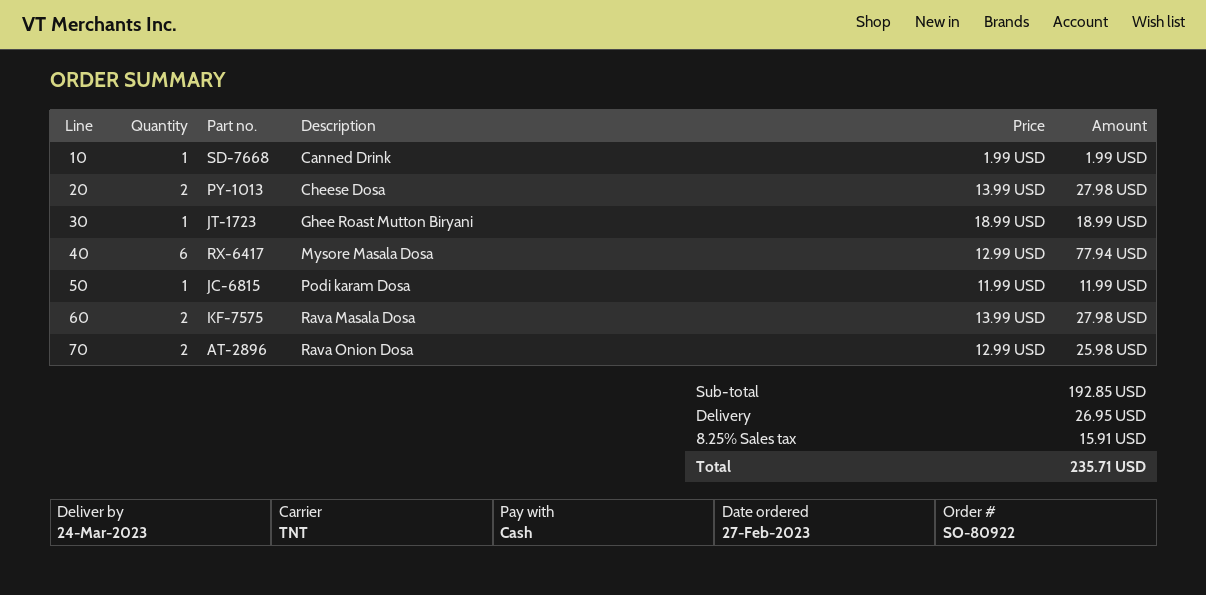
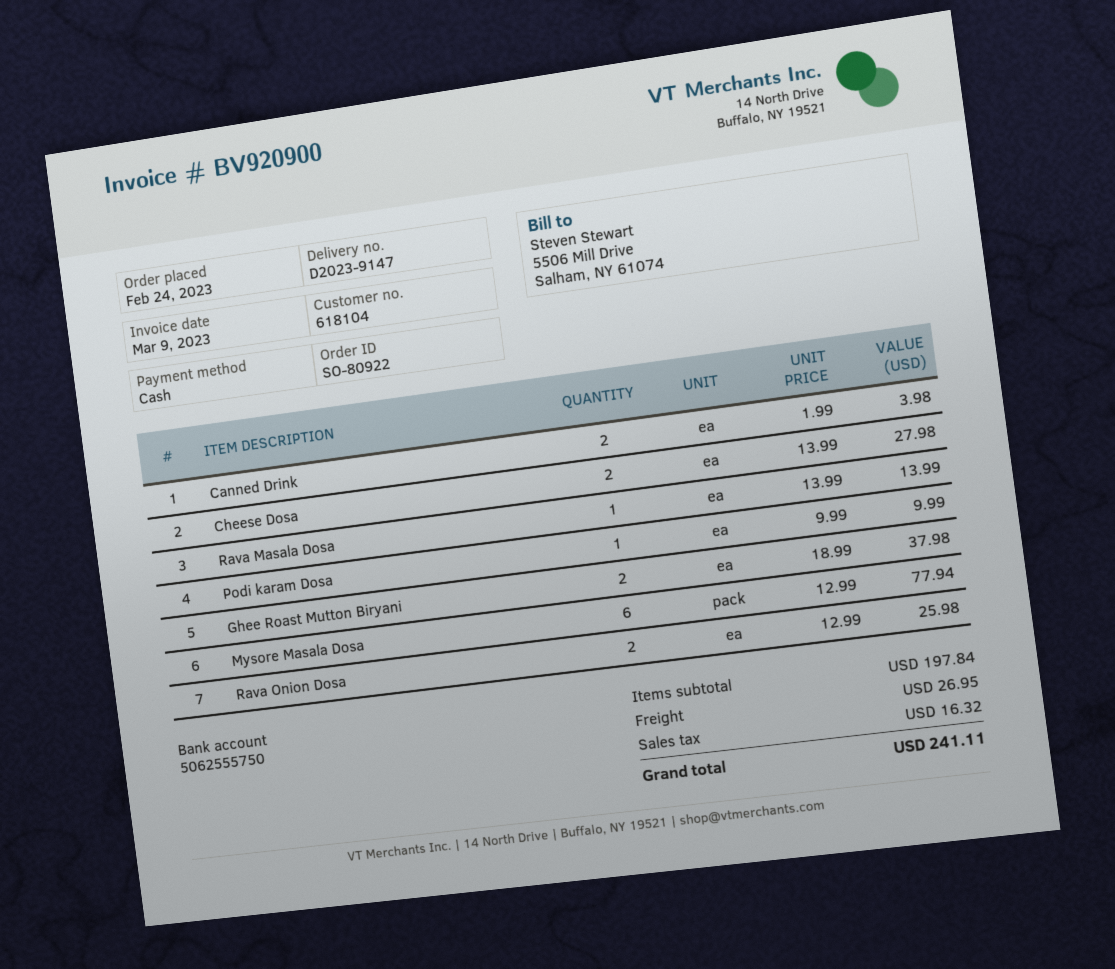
order date: 2023-02-27 -> 2023-02-24
Canned Drink: 1 x 1.99 = 1.99 -> 2 x 1.99 = 3.98
Ghee Roast Mutton Biryani: 1 x 18.99 = 18.99 -> 2 x 18.99 = 37.98
Podi karam Dosa: 1 x 11.99 = 11.99 -> 1 x 9.99 = 9.99
Rava Masala Dosa: 2 x 13.99 = 27.98 -> 1 x 13.99 = 13.99
subtotal: 192.85 -> 197.84
tax: 15.91 -> 16.32
total: 235.71 -> 241.11

